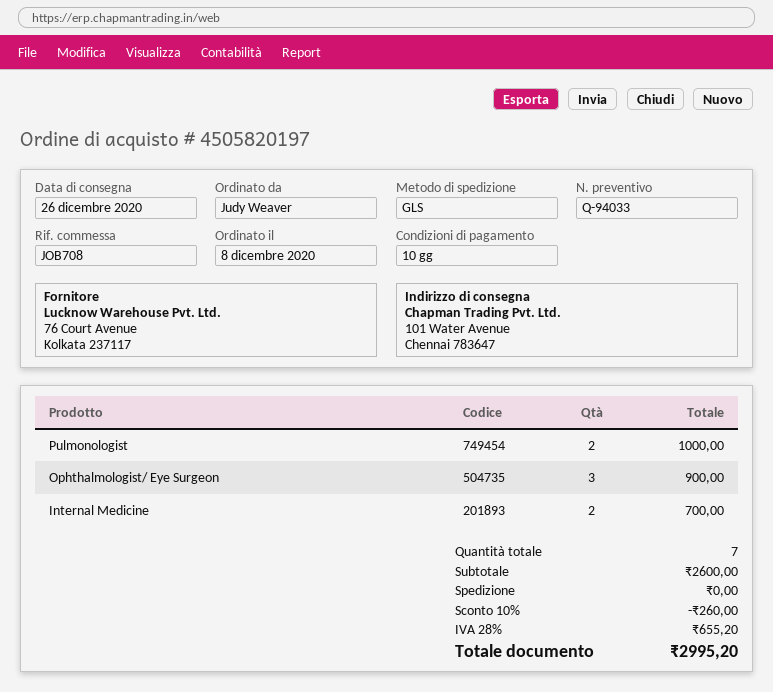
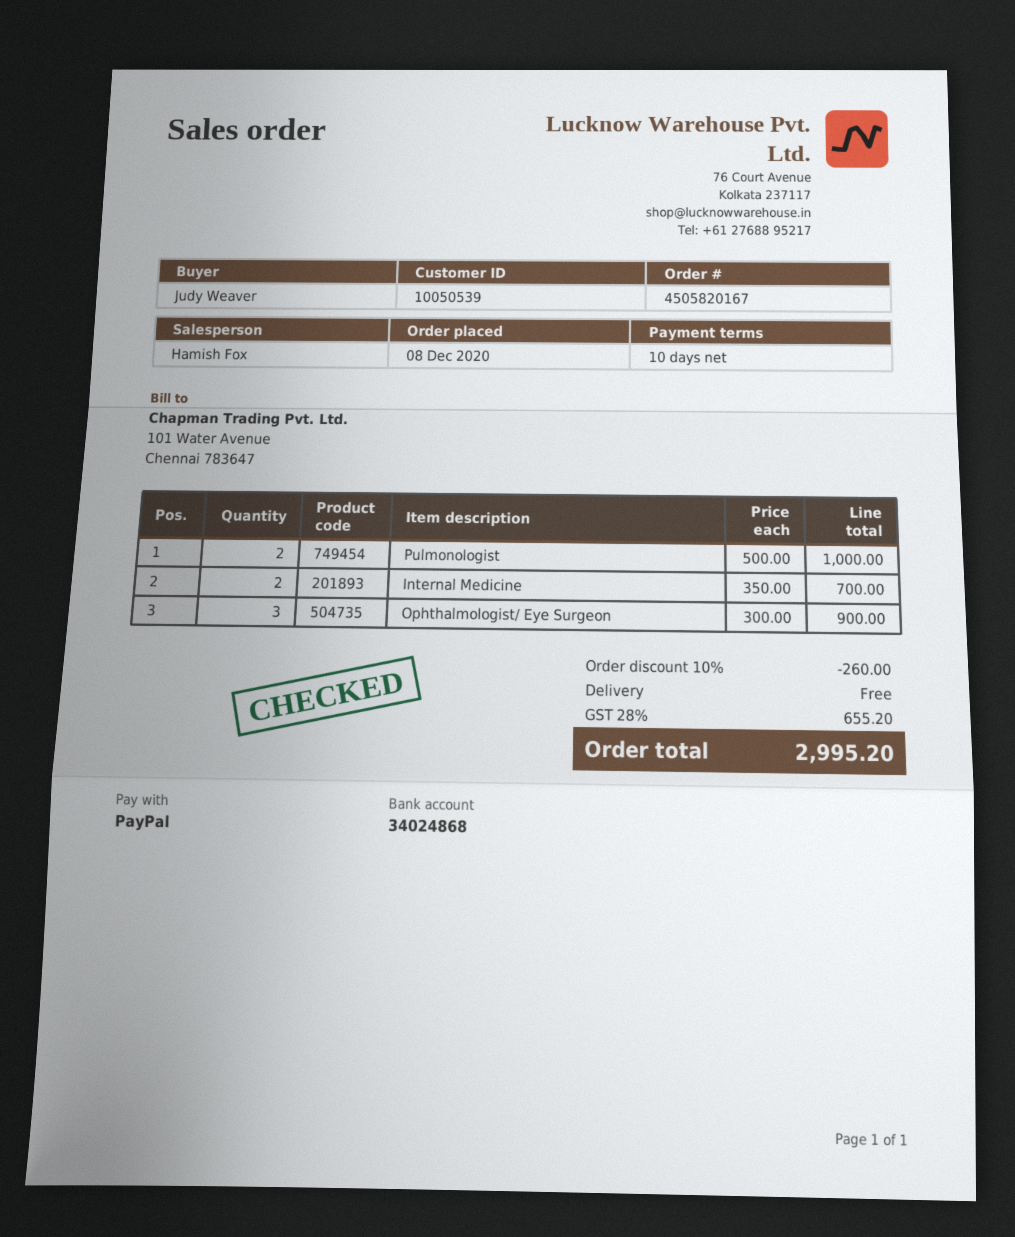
order number: 4505820197 -> 4505820167

